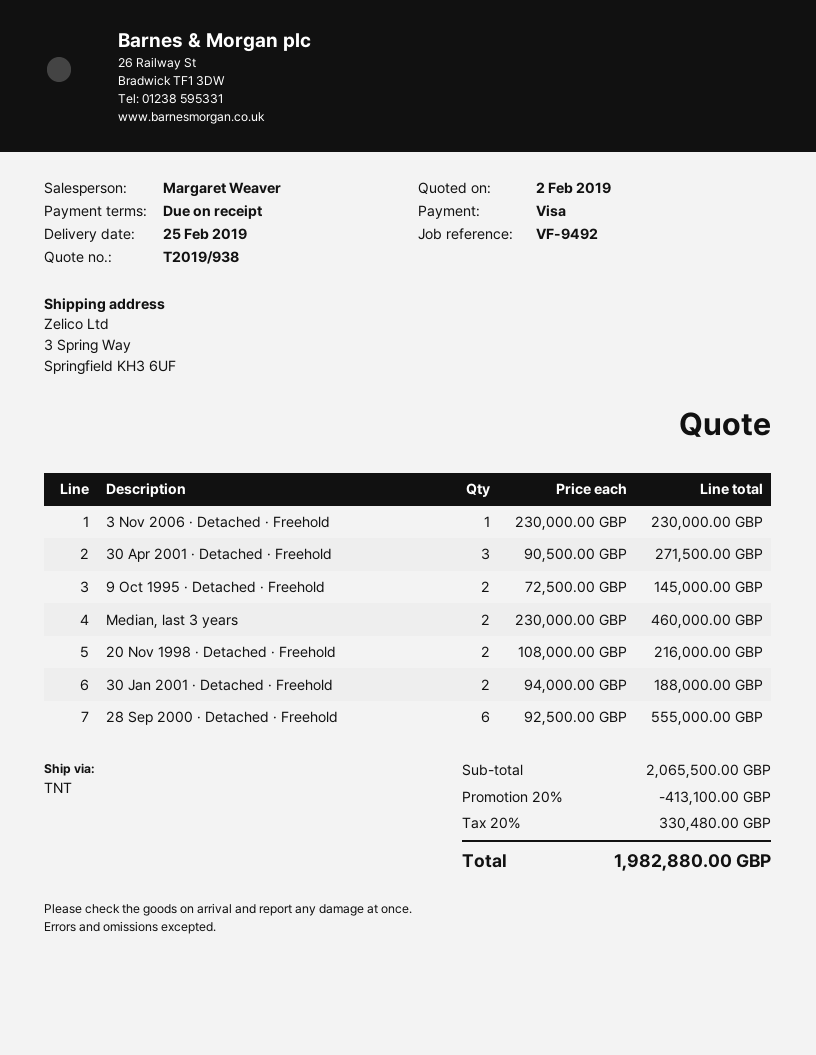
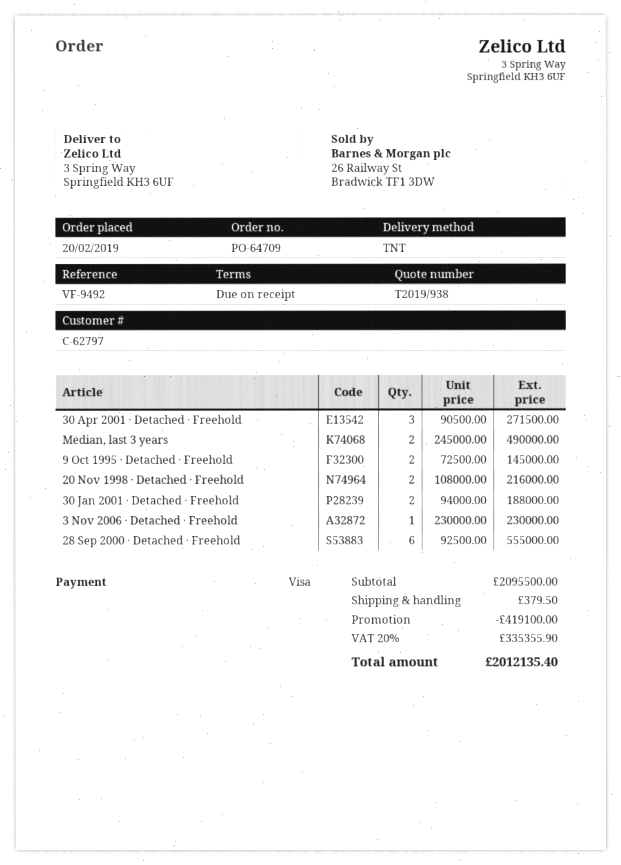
Median, last 3 years: 2 x 230000.00 = 460000.00 -> 2 x 245000.00 = 490000.00
subtotal: 2065500.00 -> 2095500.00
discount: 413100.00 -> 419100.00
shipping: none -> 379.50
tax: 20% = 330480.00 -> 20% = 335355.90
total: 1982880.00 -> 2012135.40

